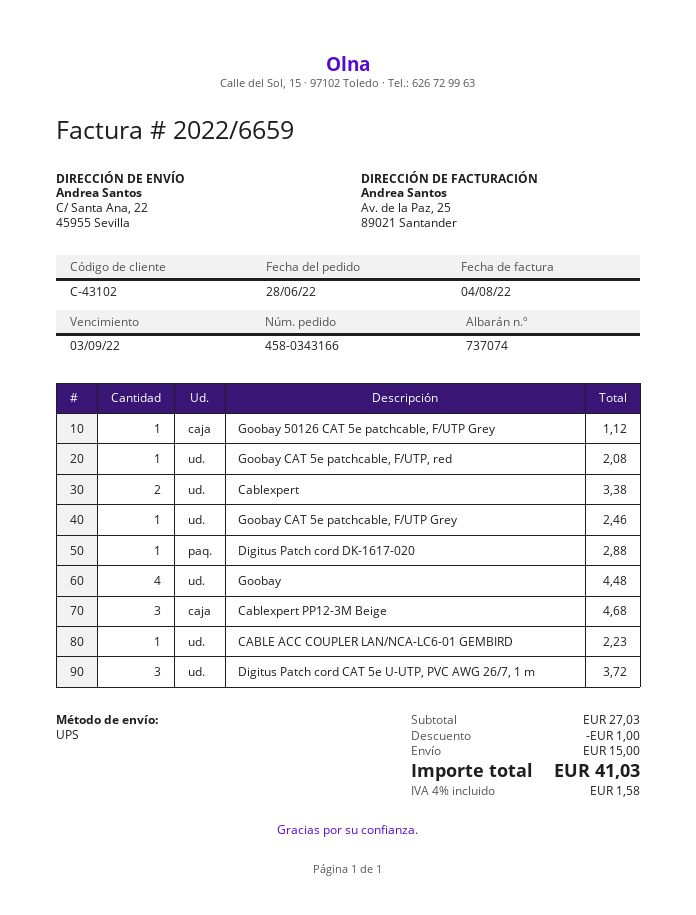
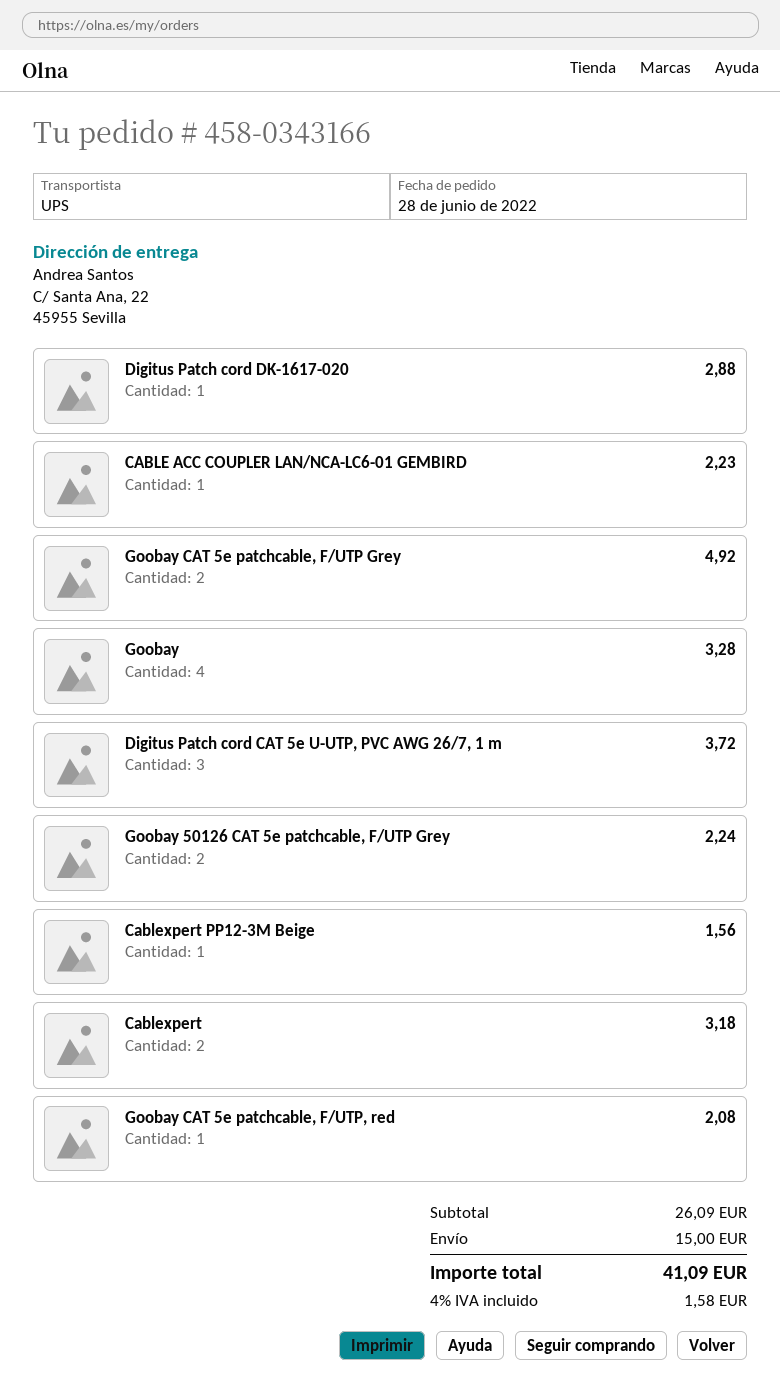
Goobay 50126 CAT 5e patchcable, F/UTP Grey: 1 for 1.12 -> 2 for 2.24
Cablexpert: 2 for 3.38 -> 2 for 3.18
Goobay CAT 5e patchcable, F/UTP Grey: 1 for 2.46 -> 2 for 4.92
Goobay: 4 for 4.48 -> 4 for 3.28
Cablexpert PP12-3M Beige: 3 for 4.68 -> 1 for 1.56
subtotal: 27.03 -> 26.09
discount: 1.00 -> none
total: 41.03 -> 41.09

